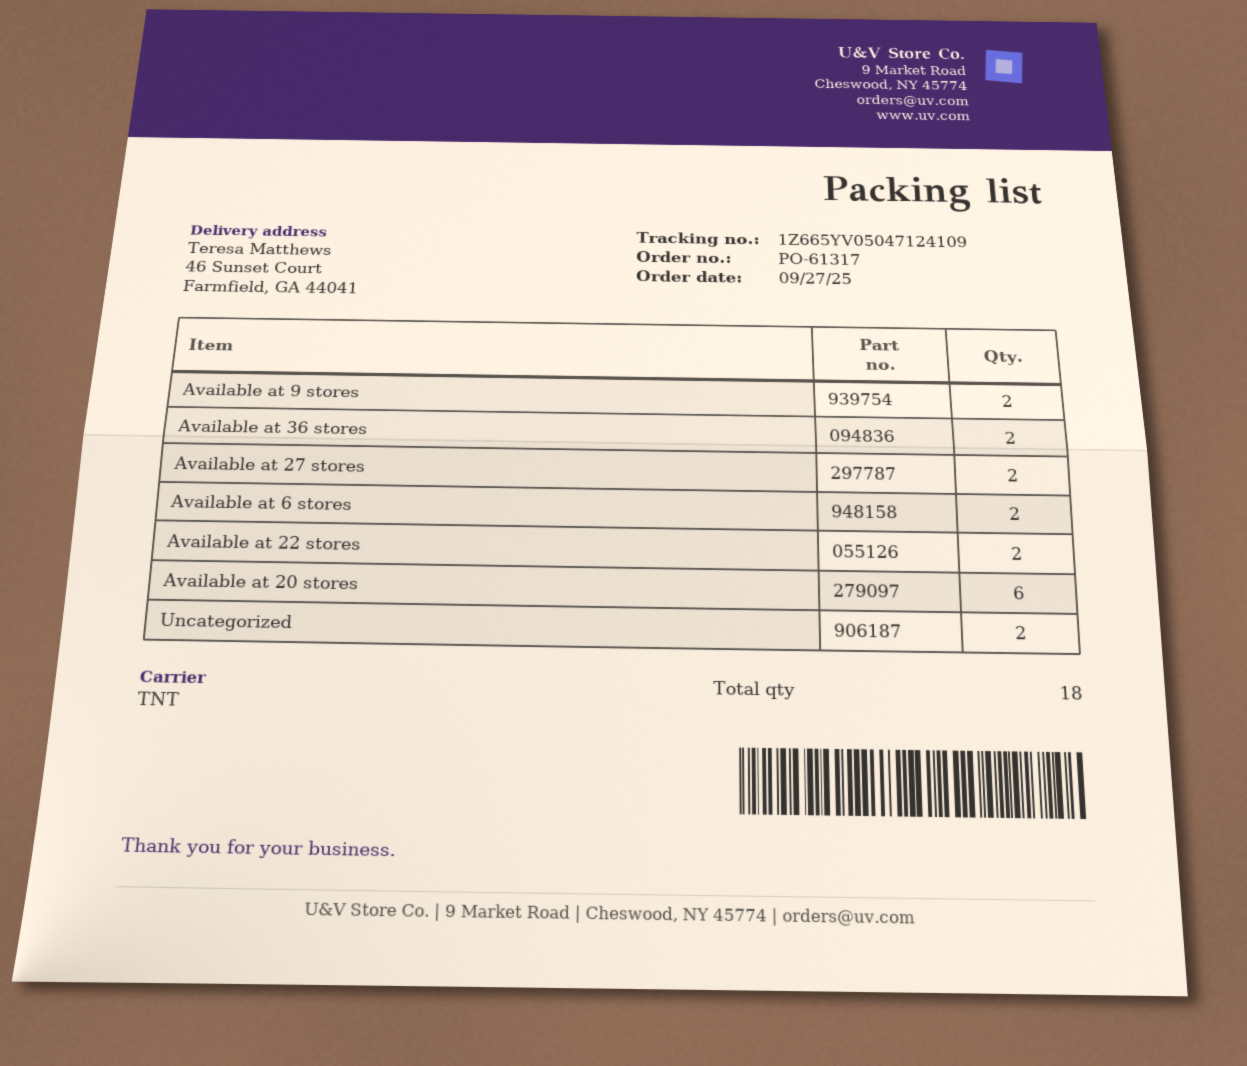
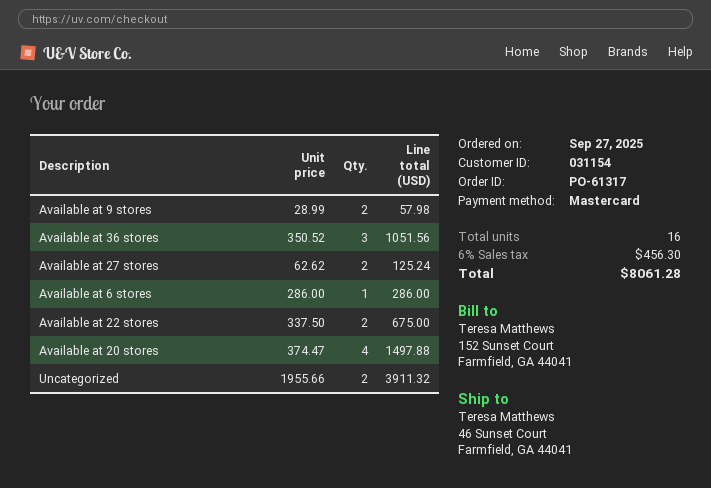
Available at 36 stores: 2 -> 3
Available at 6 stores: 2 -> 1
Available at 20 stores: 6 -> 4
total quantity: 18 -> 16

